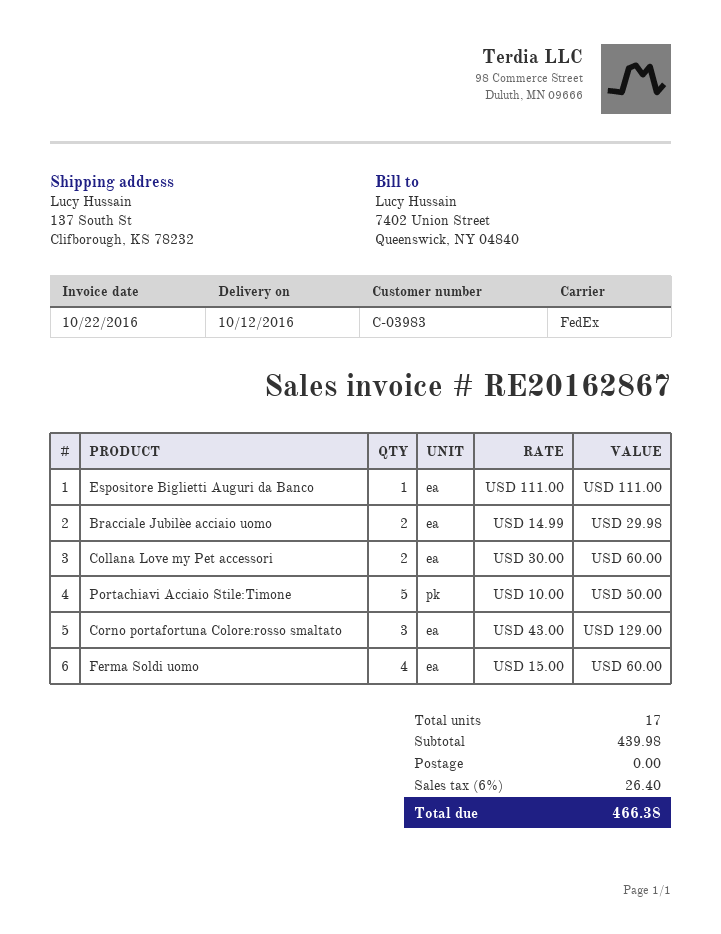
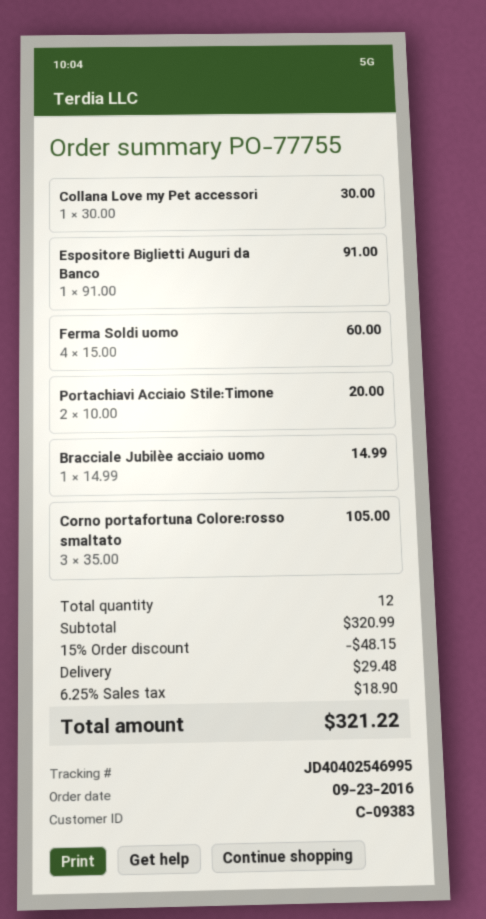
customer number: C-03983 -> C-09383
Espositore Biglietti Auguri da Banco: 1 x 111.00 = 111.00 -> 1 x 91.00 = 91.00
Bracciale Jubilèe acciaio uomo: 2 x 14.99 = 29.98 -> 1 x 14.99 = 14.99
Collana Love my Pet accessori: 2 x 30.00 = 60.00 -> 1 x 30.00 = 30.00
Portachiavi Acciaio Stile:Timone: 5 x 10.00 = 50.00 -> 2 x 10.00 = 20.00
Corno portafortuna Colore:rosso smaltato: 3 x 43.00 = 129.00 -> 3 x 35.00 = 105.00
total quantity: 17 -> 12
subtotal: 439.98 -> 320.99
discount: none -> 15% = 48.15
shipping: 0.00 -> 29.48
tax: 6% = 26.40 -> 6.25% = 18.90
total: 466.38 -> 321.22

